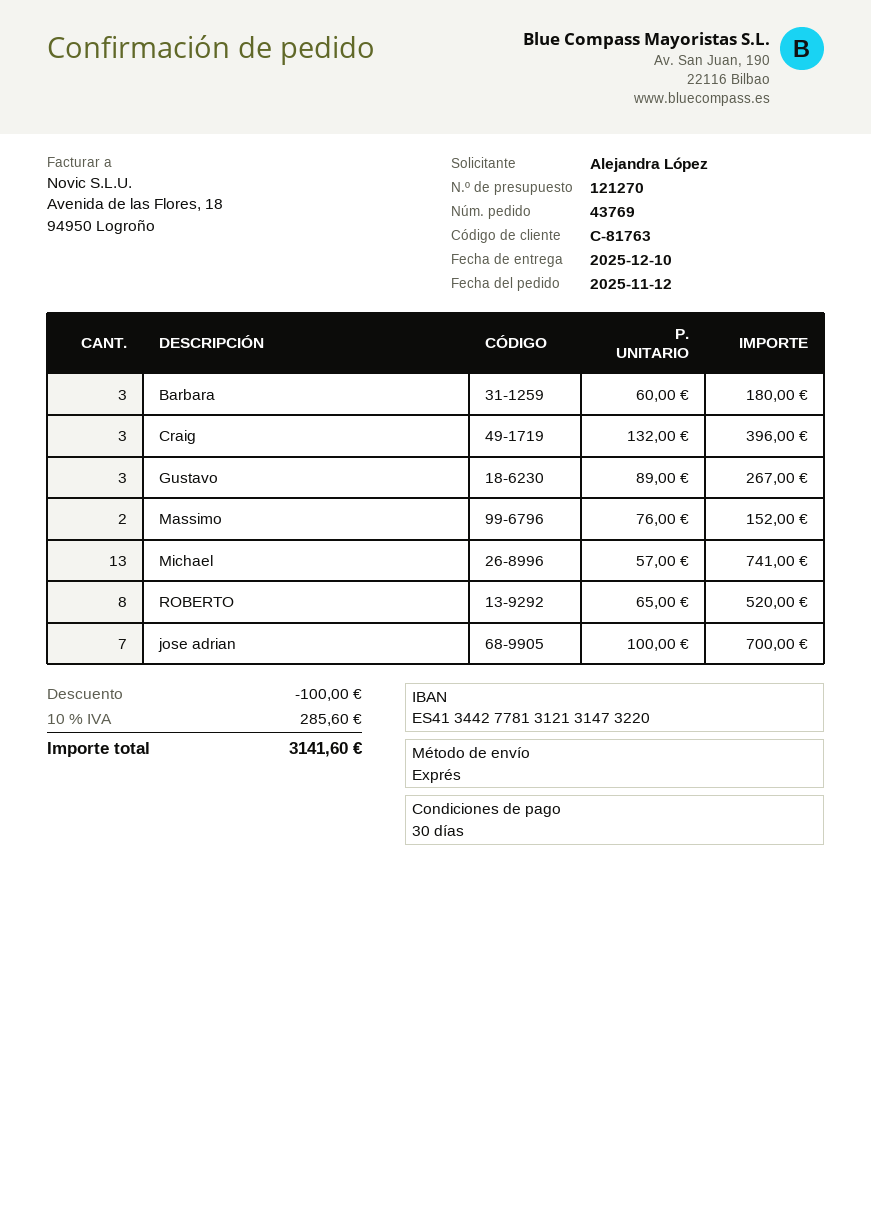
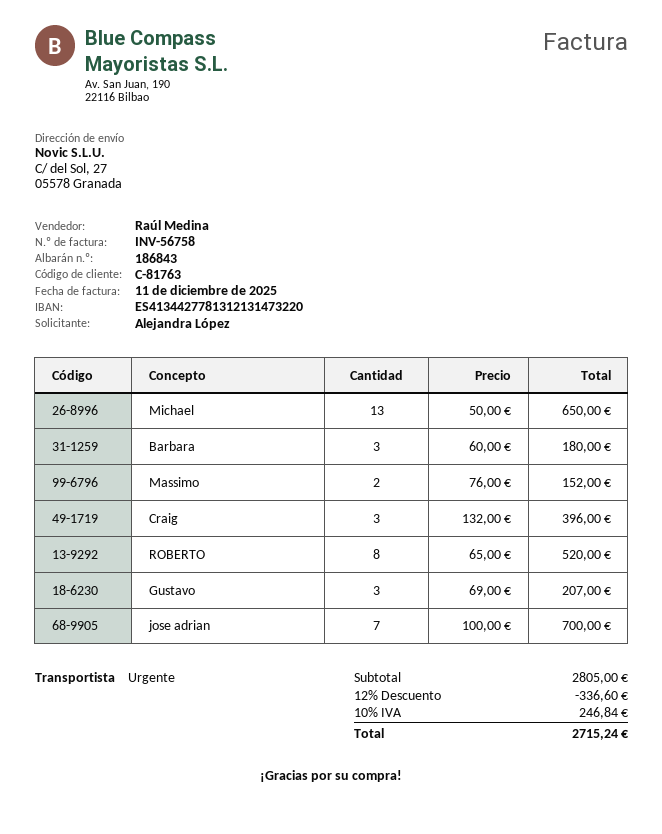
Gustavo: 3 x 89.00 = 267.00 -> 3 x 69.00 = 207.00
Michael: 13 x 57.00 = 741.00 -> 13 x 50.00 = 650.00
discount: 100.00 -> 336.60
tax: 10% = 285.60 -> 10% = 246.84
total: 3141.60 -> 2715.24

